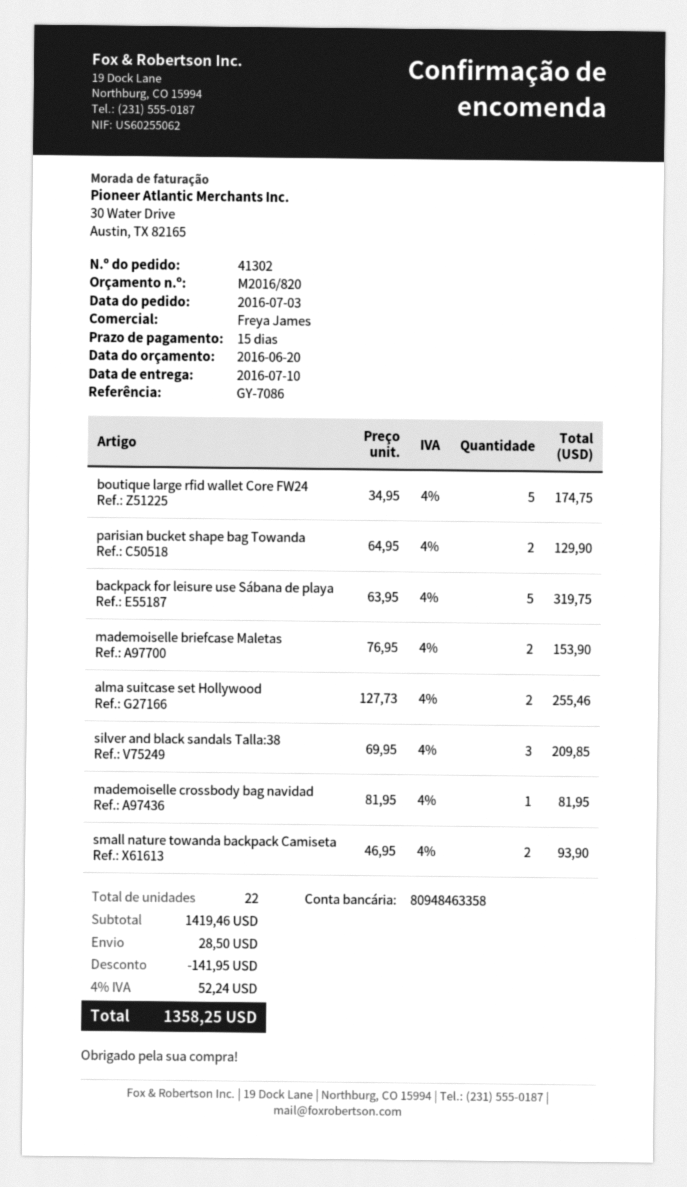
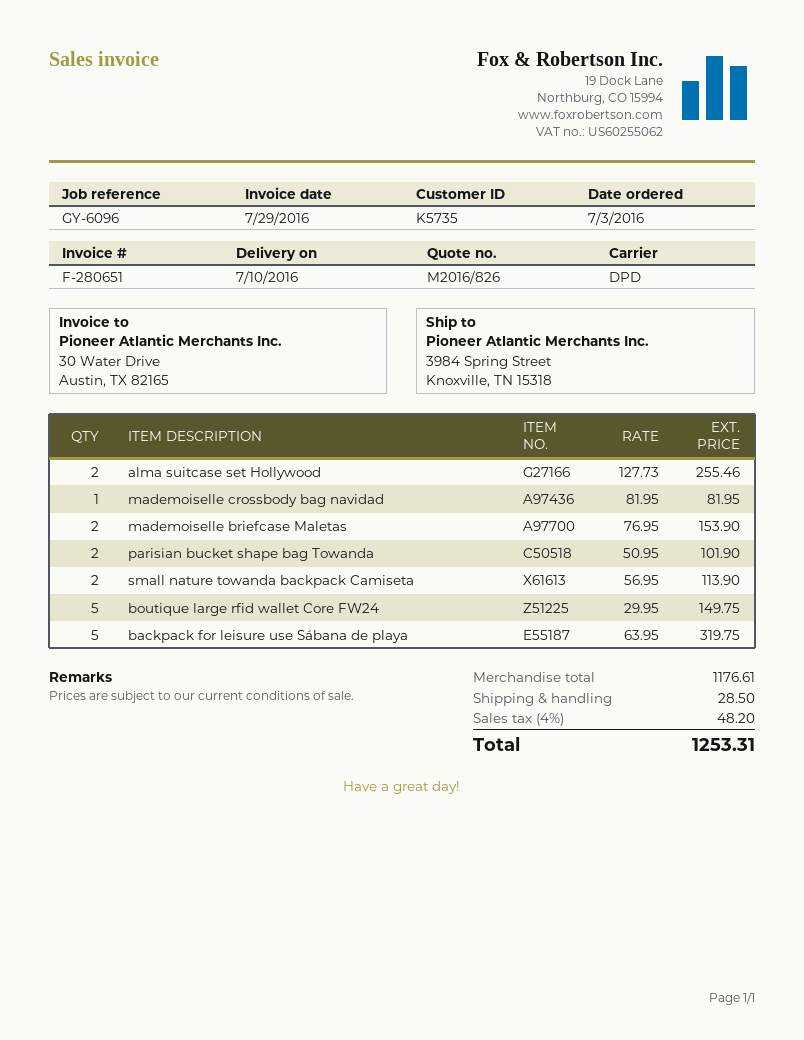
quote number: M2016/820 -> M2016/826
reference: GY-7086 -> GY-6096
boutique large rfid wallet Core FW24: 5 x 34.95 = 174.75 -> 5 x 29.95 = 149.75
parisian bucket shape bag Towanda: 2 x 64.95 = 129.90 -> 2 x 50.95 = 101.90
silver and black sandals Talla:38: 3 x 69.95 = 209.85 -> none
small nature towanda backpack Camiseta: 2 x 46.95 = 93.90 -> 2 x 56.95 = 113.90
subtotal: 1419.46 -> 1176.61
discount: 141.95 -> none
tax: 4% = 52.24 -> 4% = 48.20
total: 1358.25 -> 1253.31

